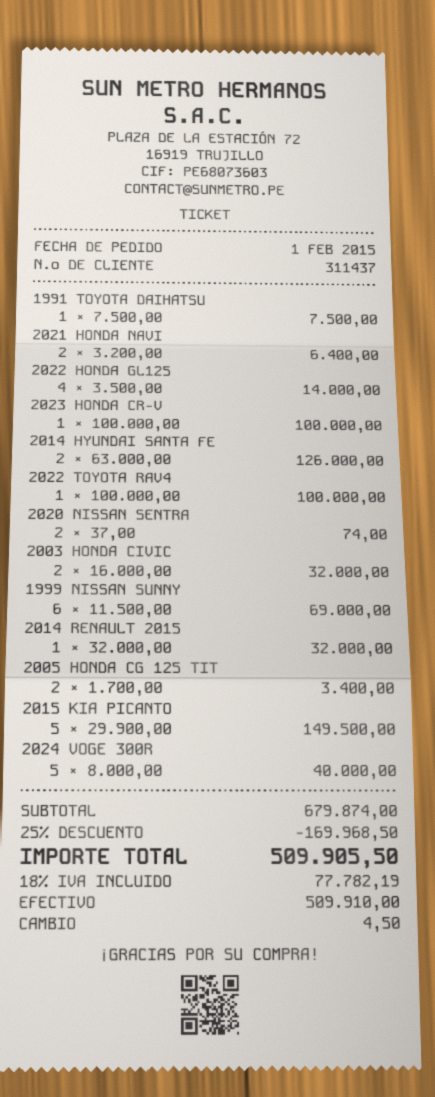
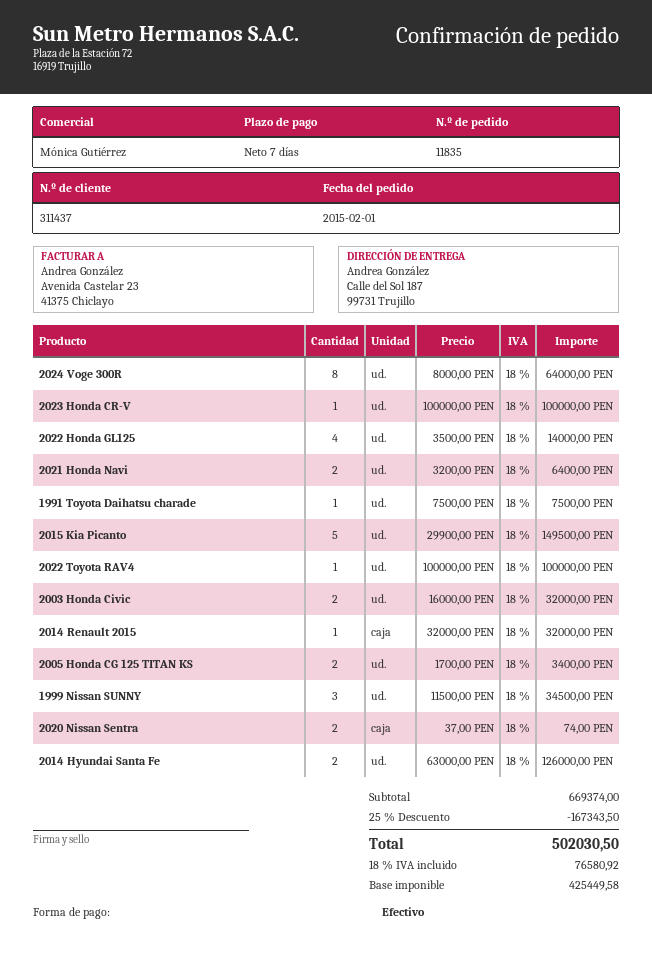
1999 NISSAN SUNNY: 6 x 11500.00 = 69000.00 -> 3 x 11500.00 = 34500.00
2024 VOGE 300R: 5 x 8000.00 = 40000.00 -> 8 x 8000.00 = 64000.00
subtotal: 679874.00 -> 669374.00
discount: 25% = 169968.50 -> 25% = 167343.50
tax: 18% = 77782.19 -> 18% = 76580.92
total: 509905.50 -> 502030.50

